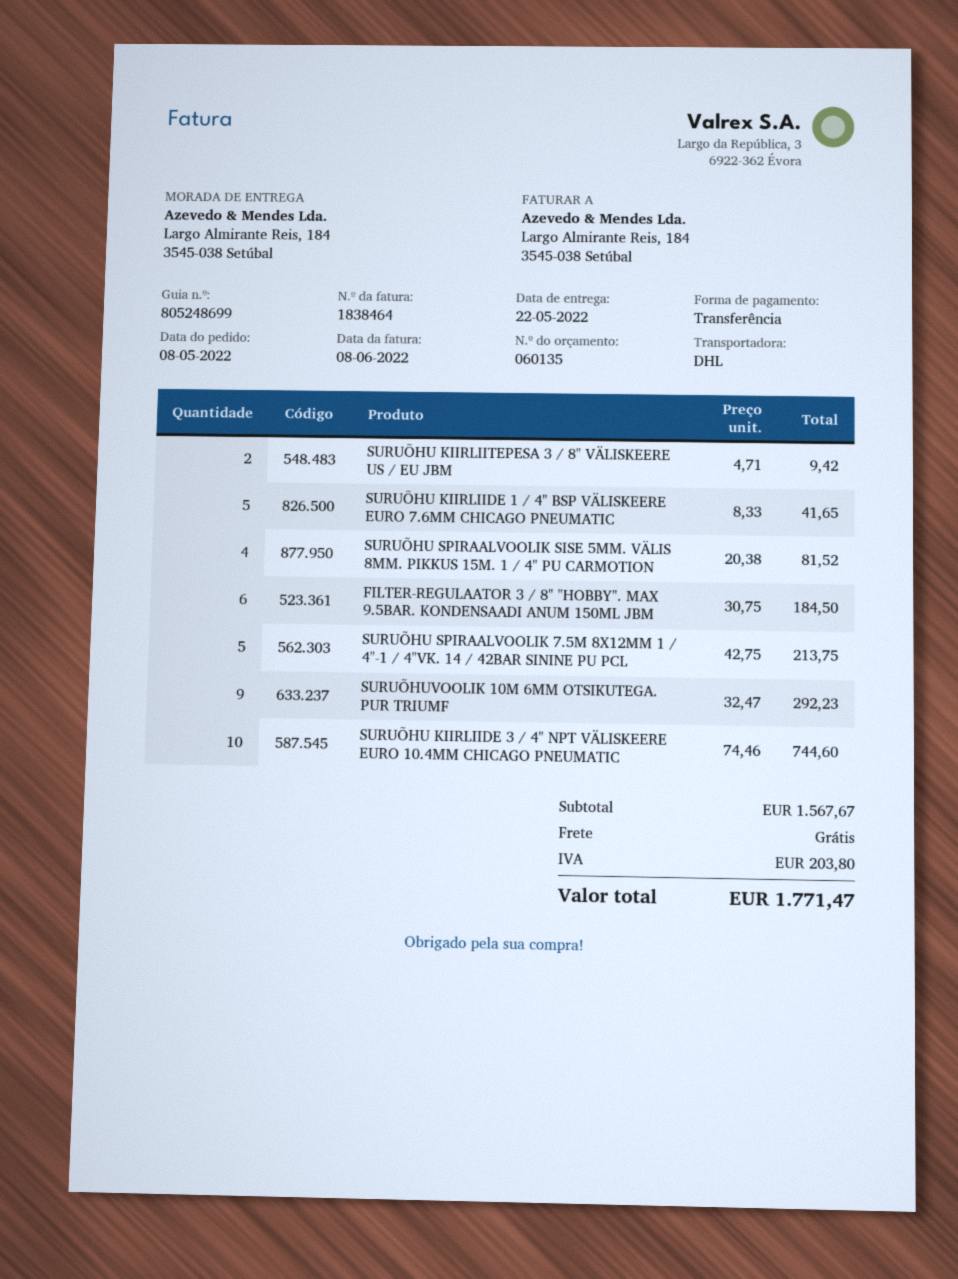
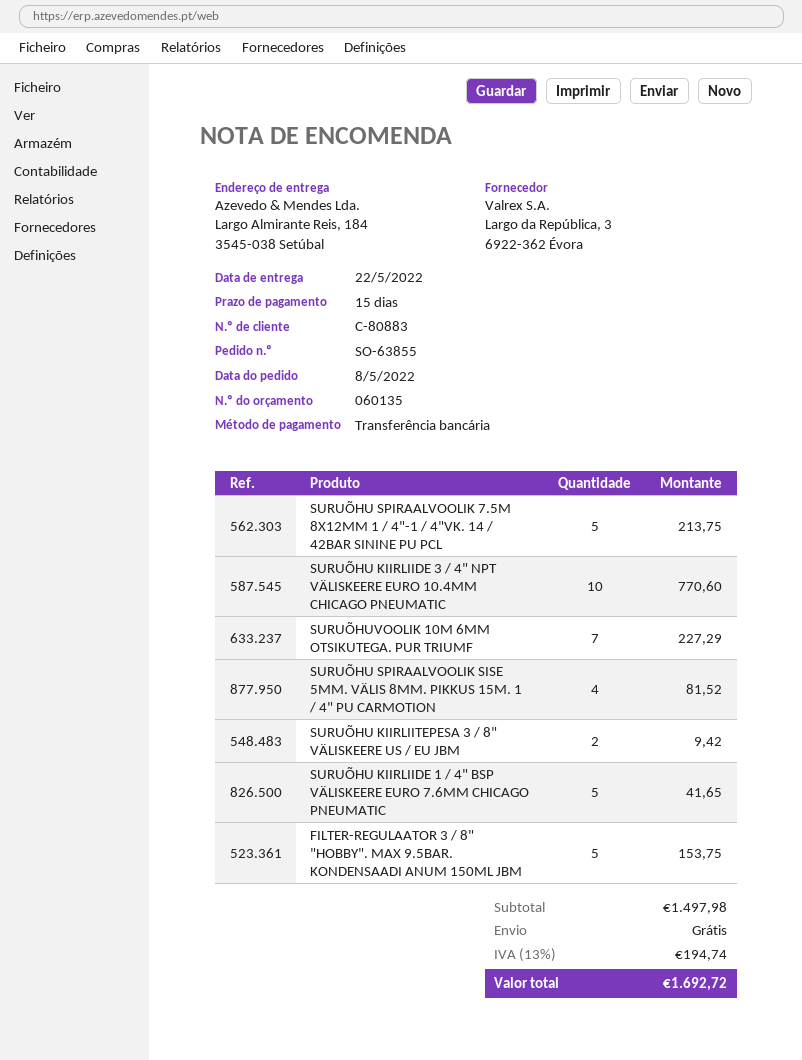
FILTER-REGULAATOR 3 / 8" "HOBBY". MAX 9.5BAR. KONDENSAADI ANUM 150ML JBM: 6 for 184.50 -> 5 for 153.75
SURUÕHUVOOLIK 10M 6MM OTSIKUTEGA. PUR TRIUMF: 9 for 292.23 -> 7 for 227.29
SURUÕHU KIIRLIIDE 3 / 4" NPT VÄLISKEERE EURO 10.4MM CHICAGO PNEUMATIC: 10 for 744.60 -> 10 for 770.60
subtotal: 1567.67 -> 1497.98
tax: 203.80 -> 194.74
total: 1771.47 -> 1692.72

